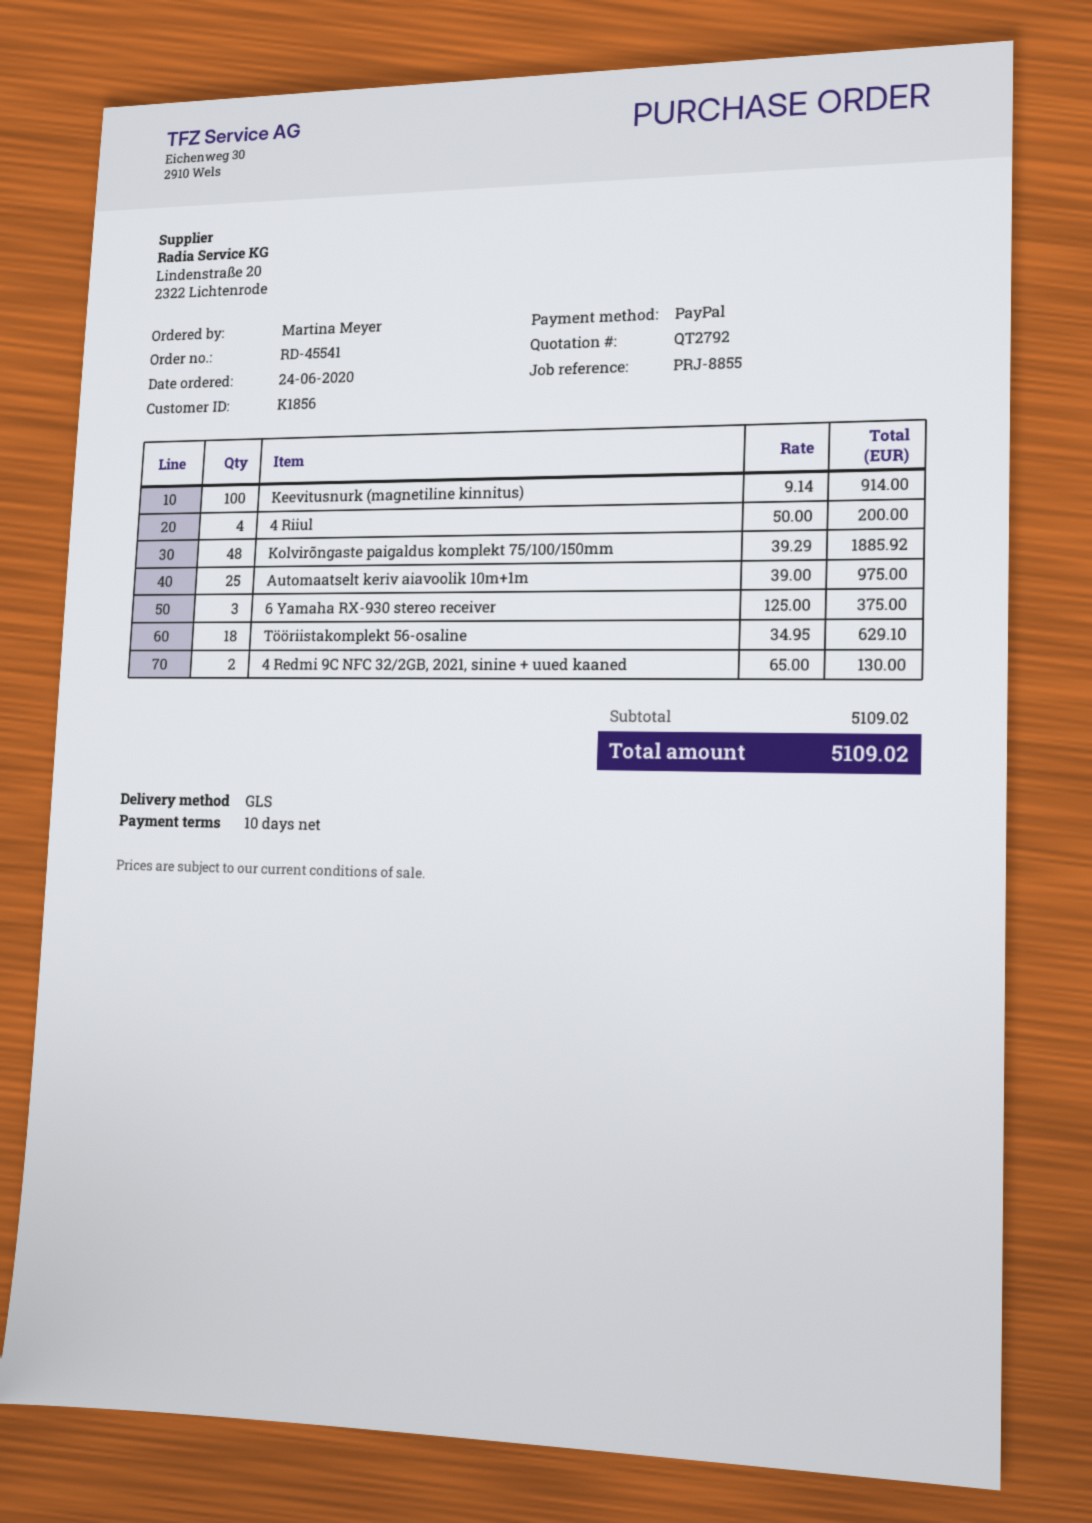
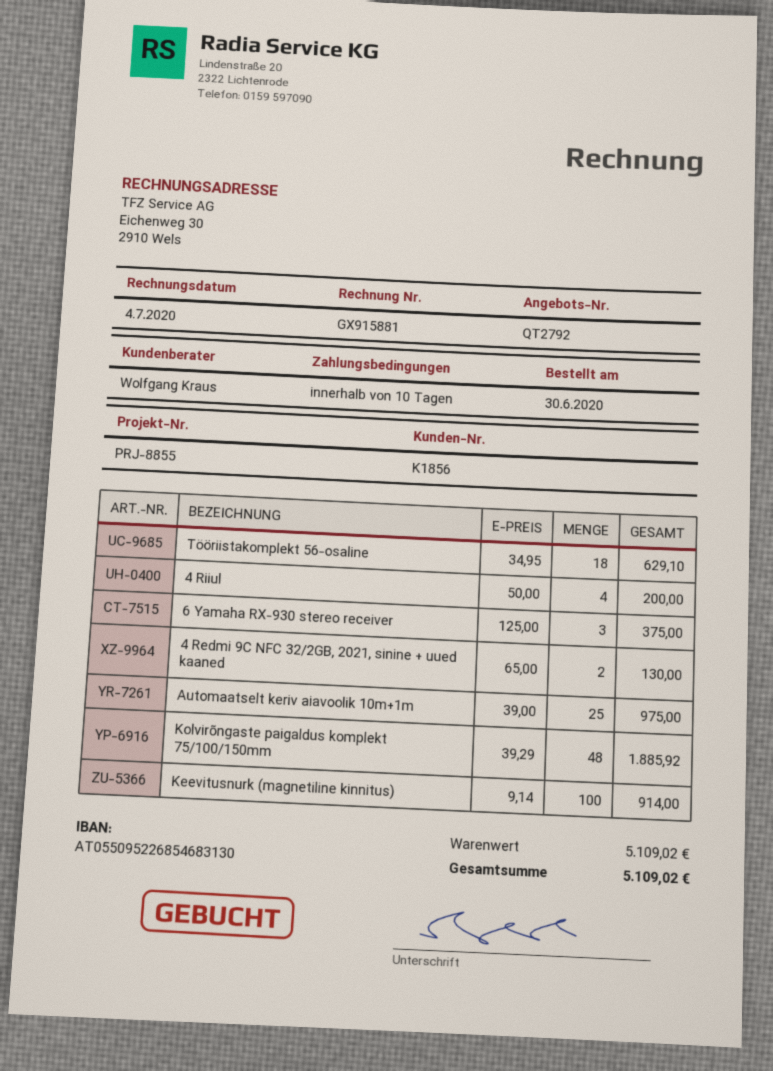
order date: 2020-06-24 -> 2020-06-30

